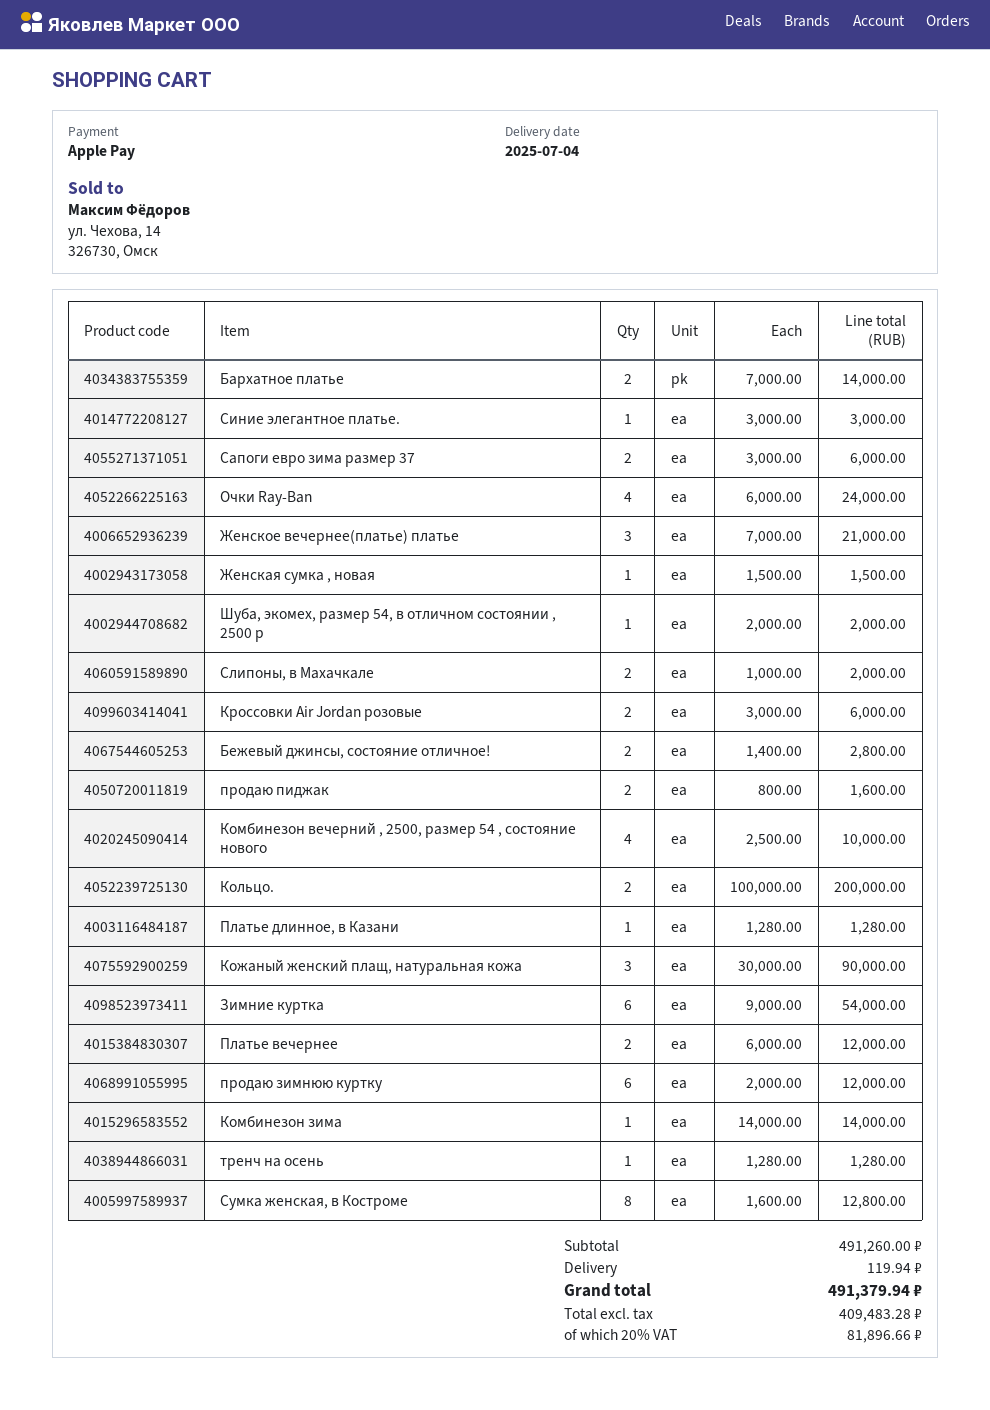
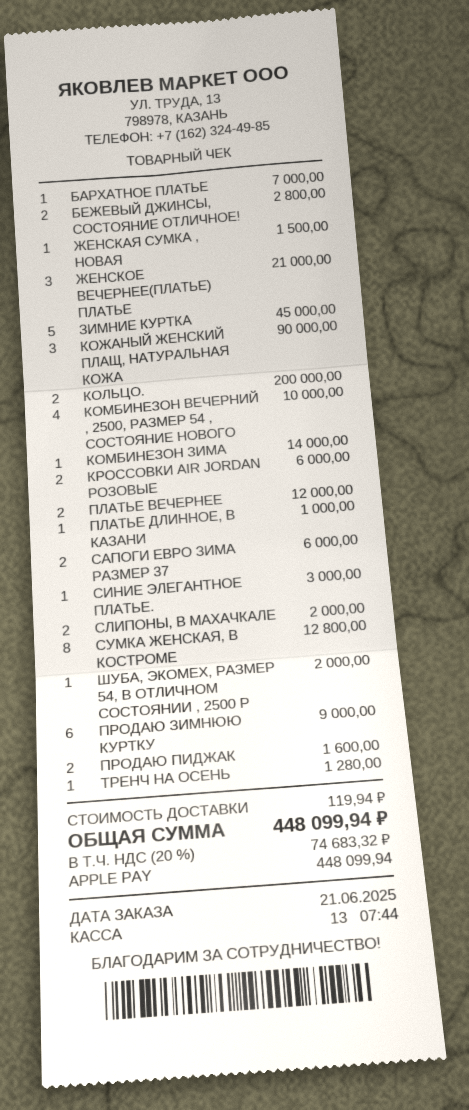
Бархатное платье: 2 for 14000.00 -> 1 for 7000.00
Очки Ray-Ban: 4 for 24000.00 -> none
Платье длинное, в Казани: 1 for 1280.00 -> 1 for 1000.00
Зимние куртка: 6 for 54000.00 -> 5 for 45000.00
продаю зимнюю куртку: 6 for 12000.00 -> 6 for 9000.00
tax: 20% = 81896.66 -> 20% = 74683.32
total: 491379.94 -> 448099.94

